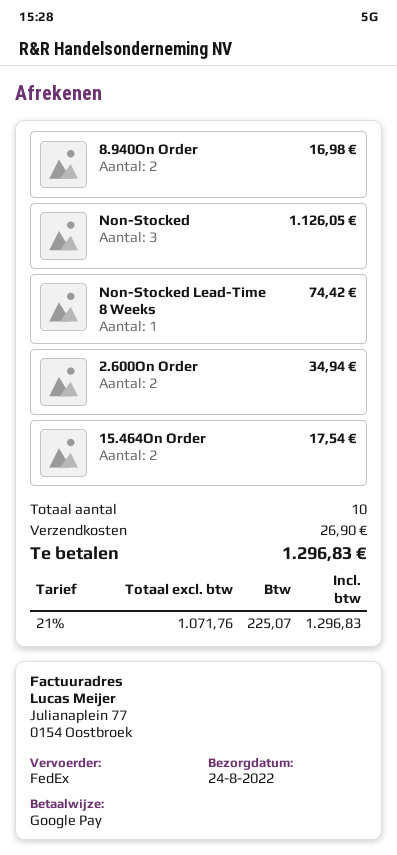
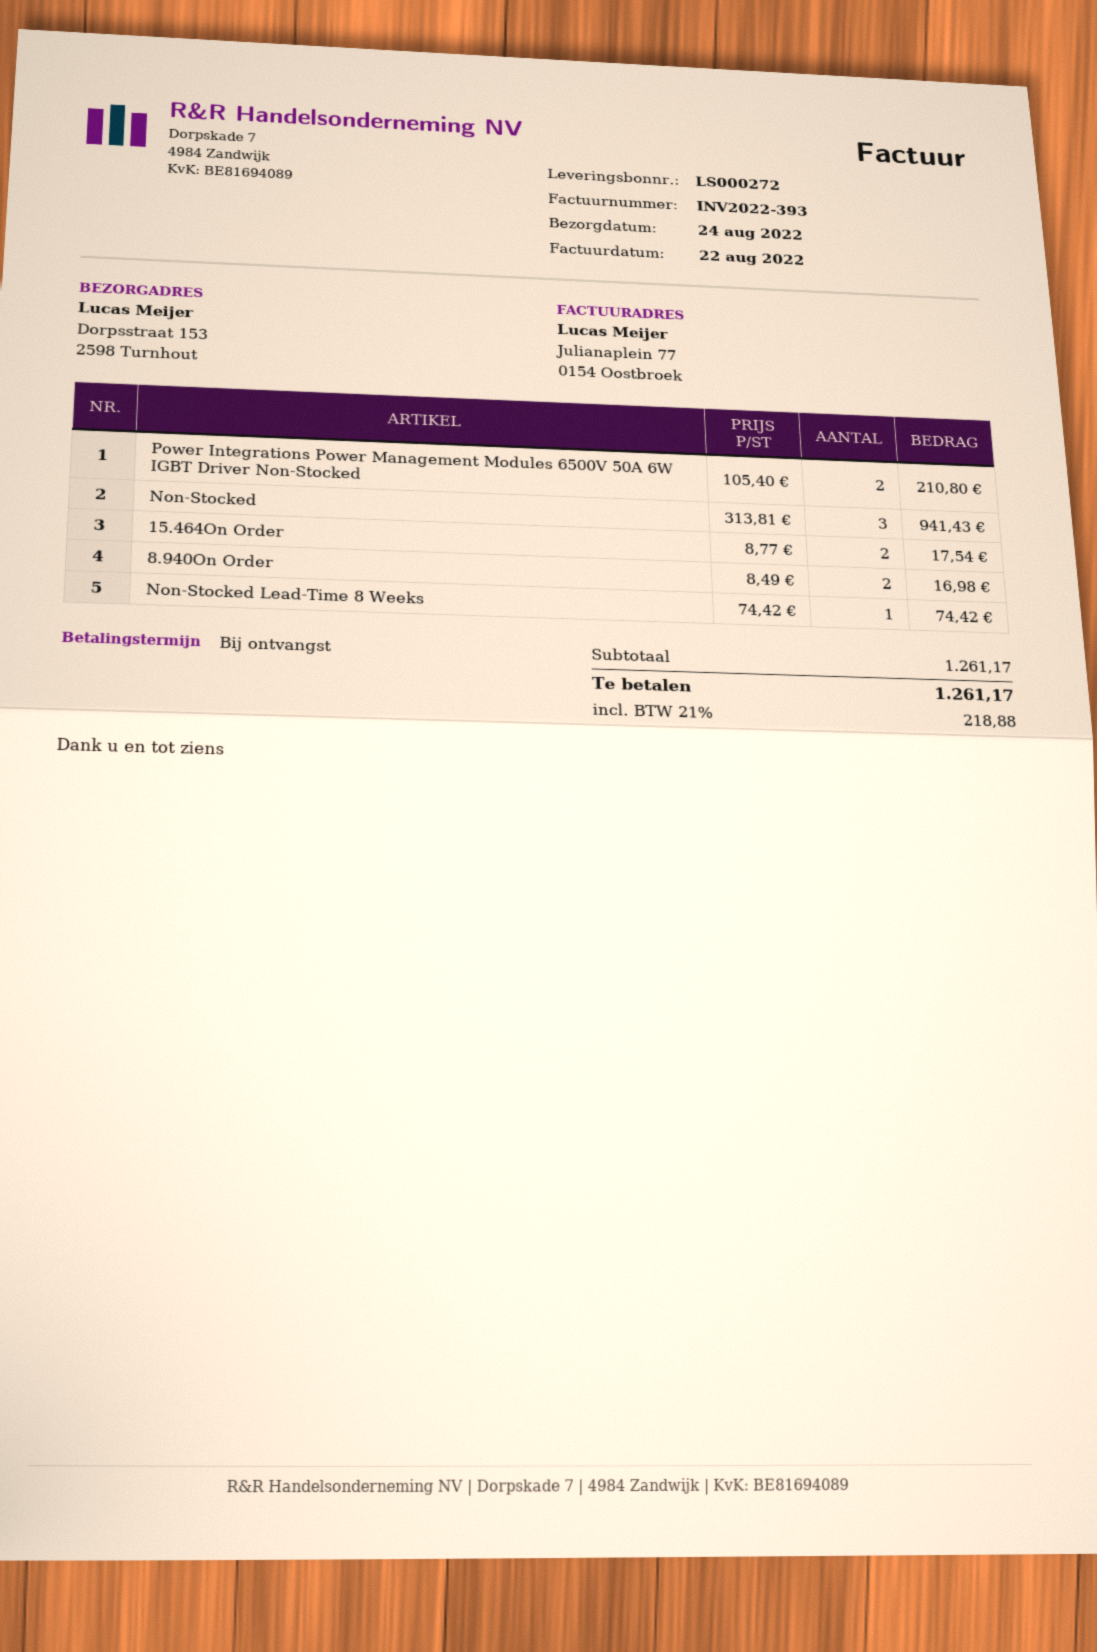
Non-Stocked: 3 for 1126.05 -> 3 for 941.43
2.600On Order: 2 for 34.94 -> none
Power Integrations Power Management Modules 6500V 50A 6W IGBT Driver Non-Stocked: none -> 2 for 210.80
shipping: 26.90 -> none
tax: 21% = 225.07 -> 21% = 218.88
total: 1296.83 -> 1261.17

